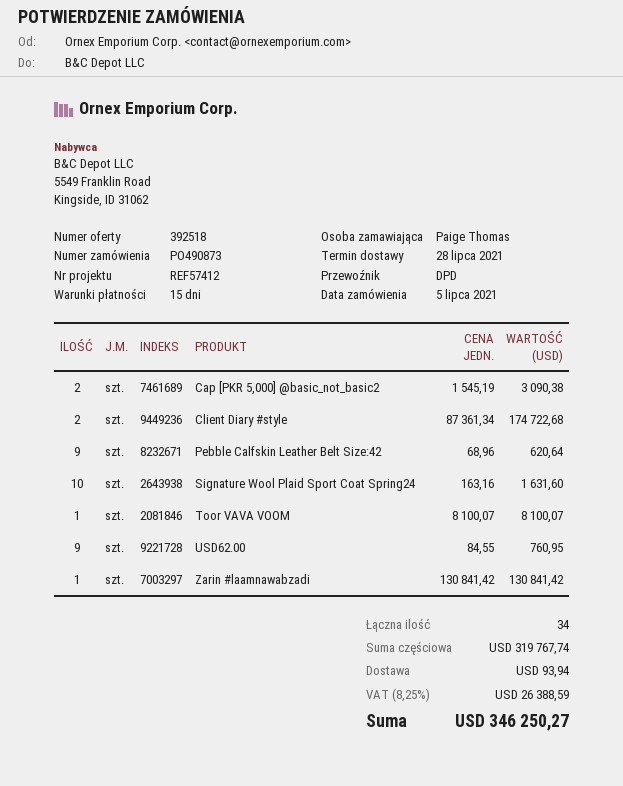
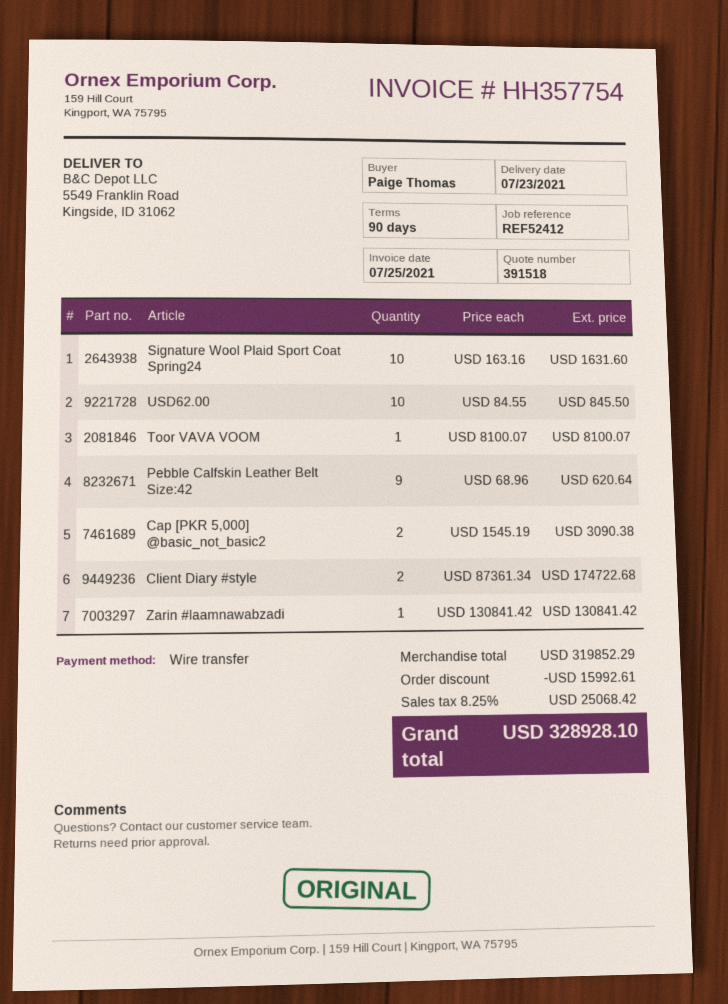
quote number: 392518 -> 391518
delivery date: 2021-07-28 -> 2021-07-23
payment terms: 15 days -> 90 days
reference: REF57412 -> REF52412
USD62.00: 9 x 84.55 = 760.95 -> 10 x 84.55 = 845.50
subtotal: 319767.74 -> 319852.29
discount: none -> 15992.61
shipping: 93.94 -> none
tax: 8.25% = 26388.59 -> 8.25% = 25068.42
total: 346250.27 -> 328928.10

